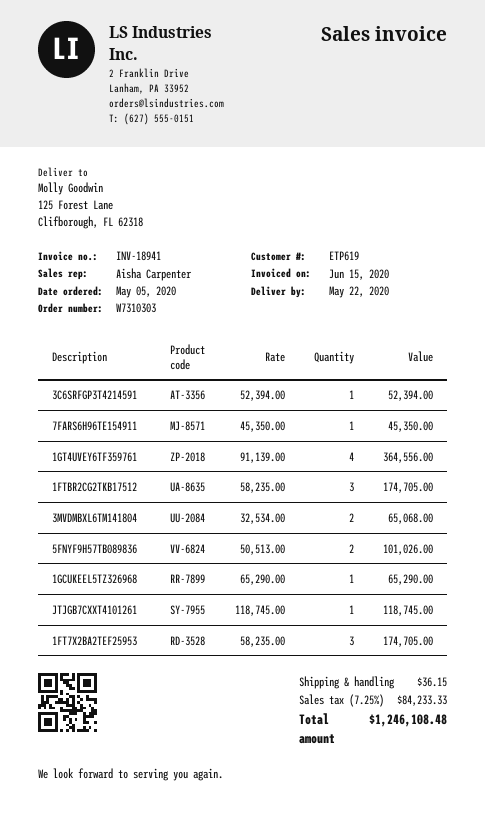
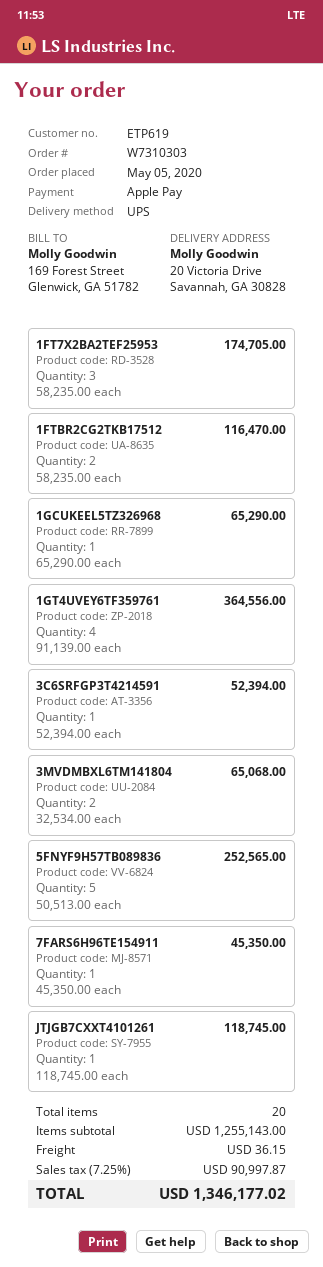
ship to: 125 Forest Lane, Clifborough, FL 62318 -> 20 Victoria Drive, Savannah, GA 30828
1FTBR2CG2TKB17512: 3 x 58235.00 = 174705.00 -> 2 x 58235.00 = 116470.00
5FNYF9H57TB089836: 2 x 50513.00 = 101026.00 -> 5 x 50513.00 = 252565.00
tax: 7.25% = 84233.33 -> 7.25% = 90997.87
total: 1246108.48 -> 1346177.02

